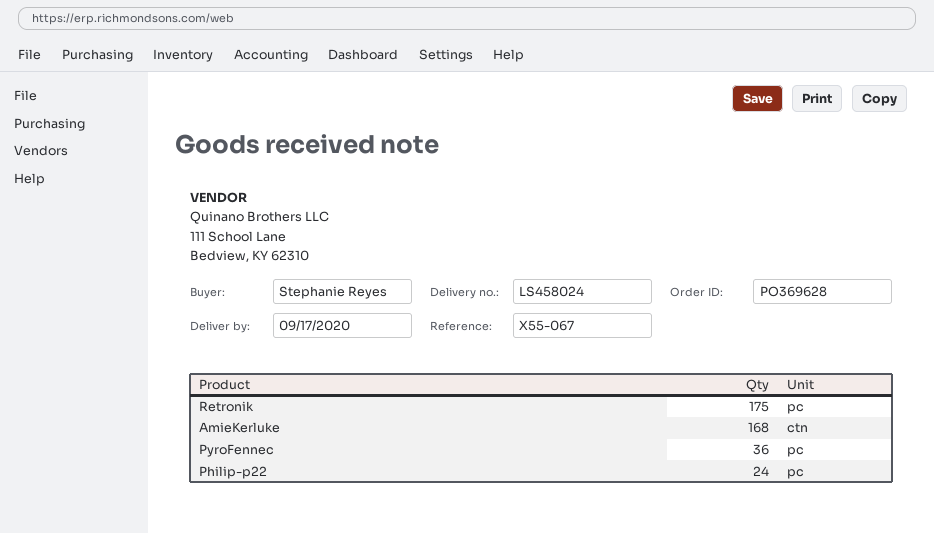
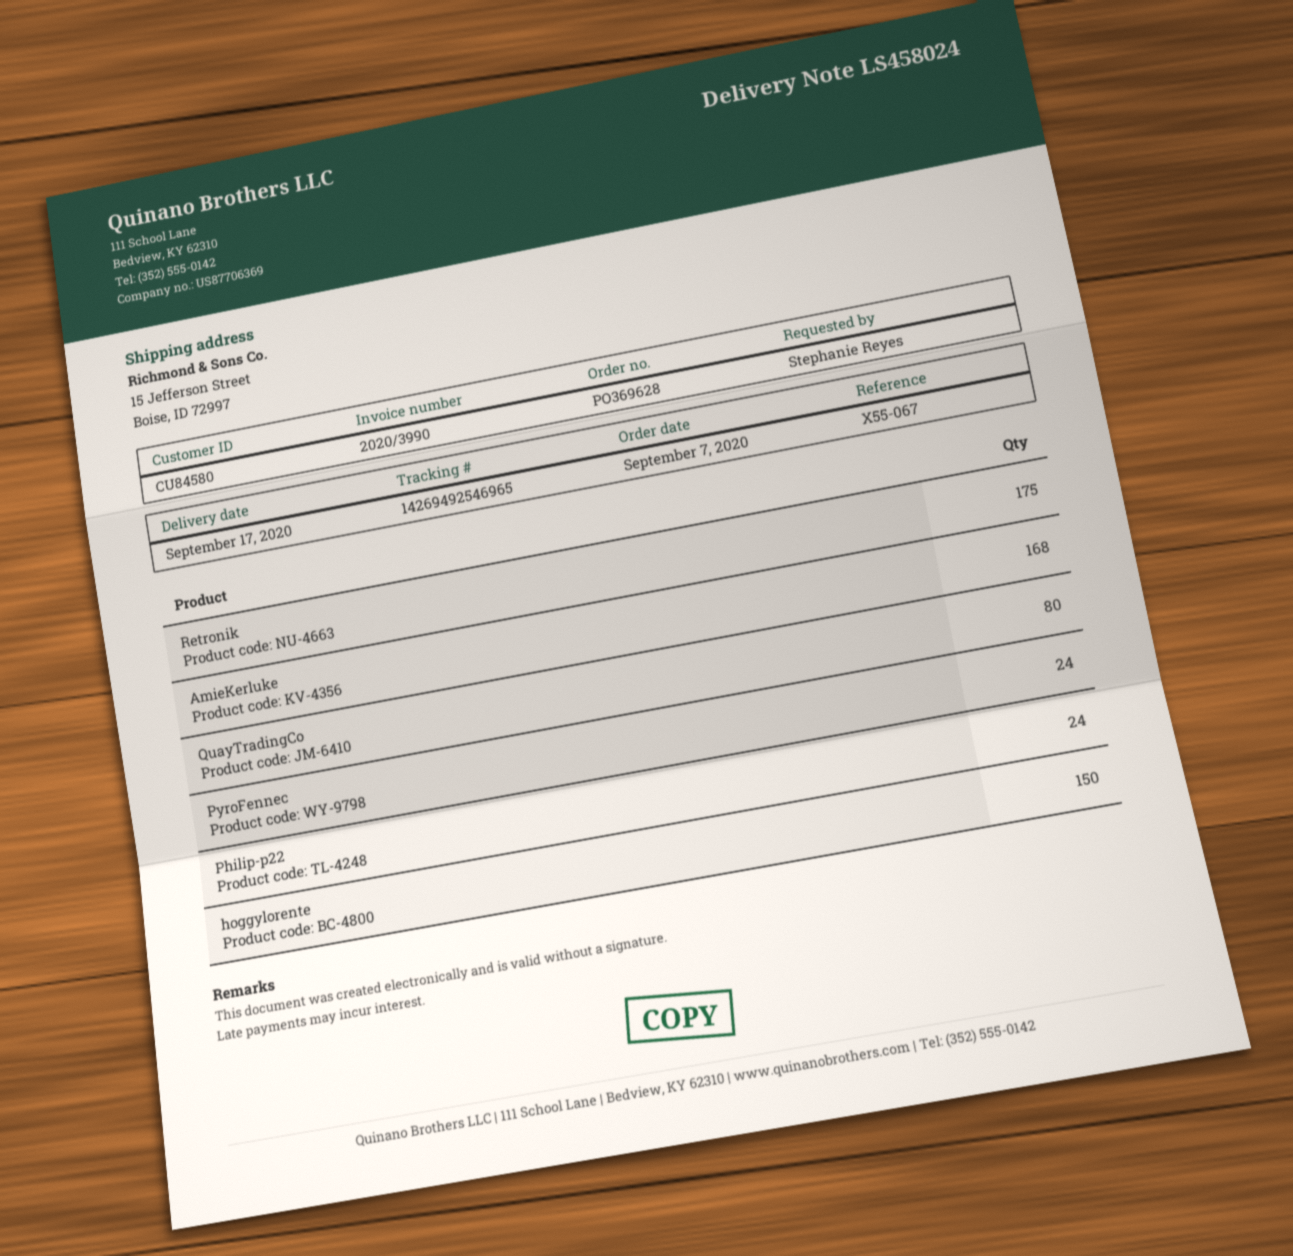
PyroFennec: 36 -> 24
QuayTradingCo: none -> 80
hoggylorente: none -> 150

